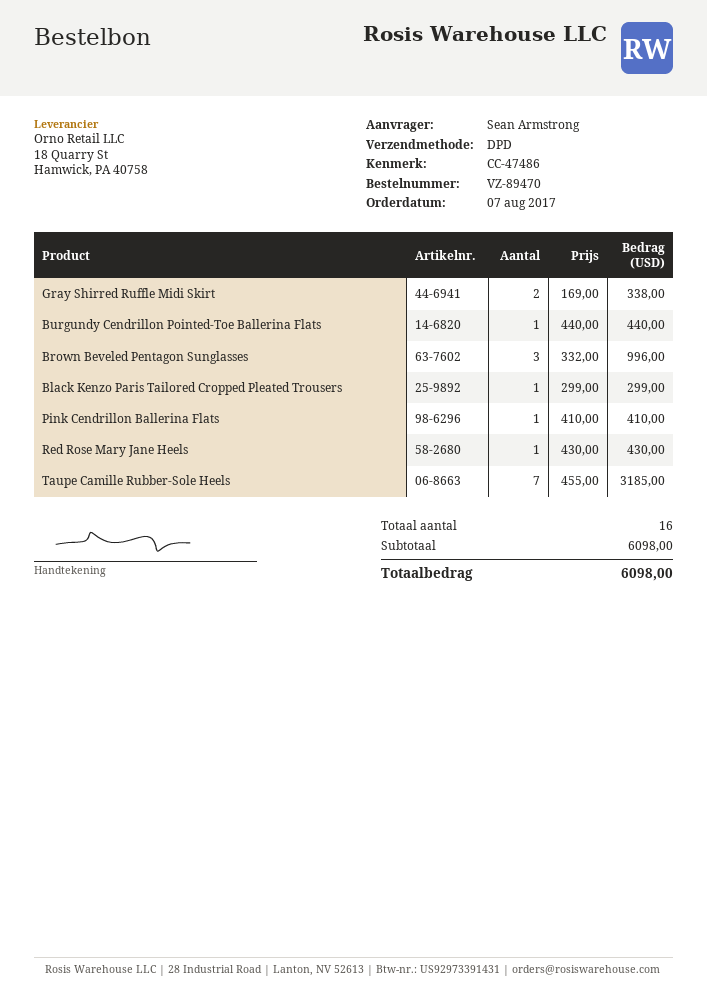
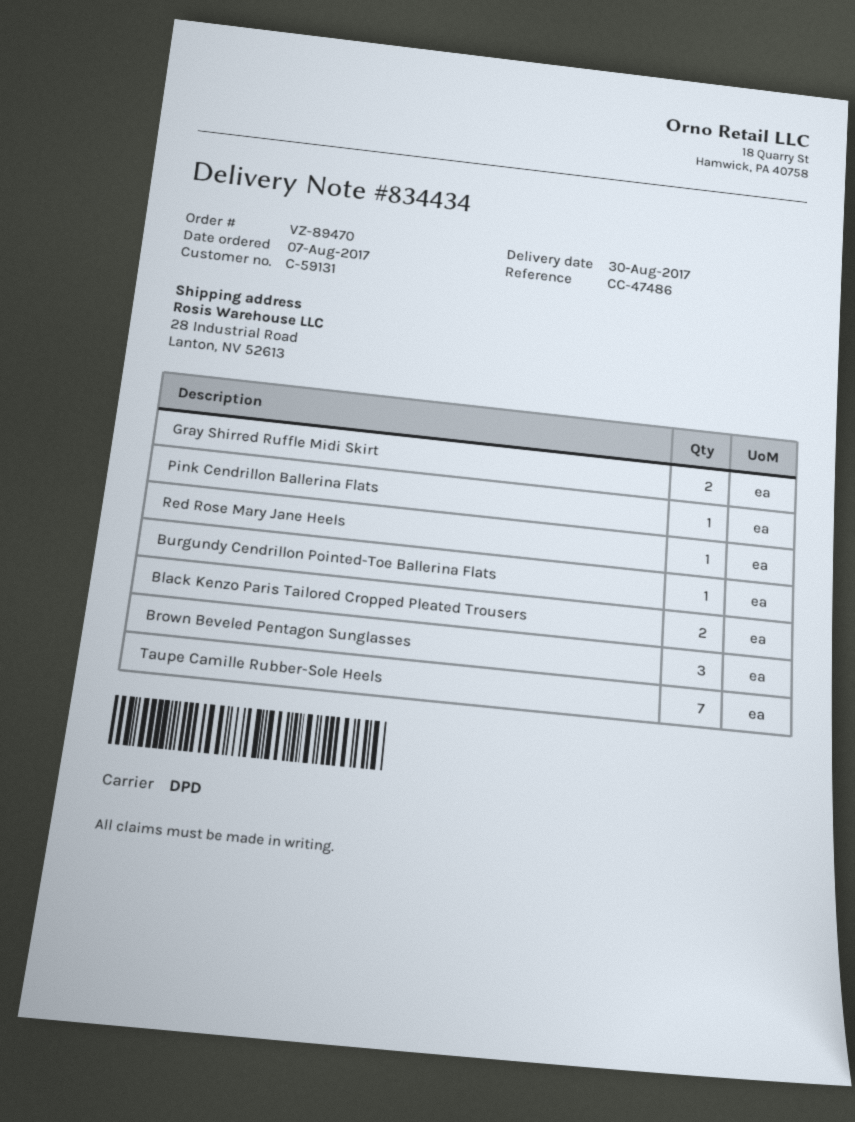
Black Kenzo Paris Tailored Cropped Pleated Trousers: 1 -> 2

